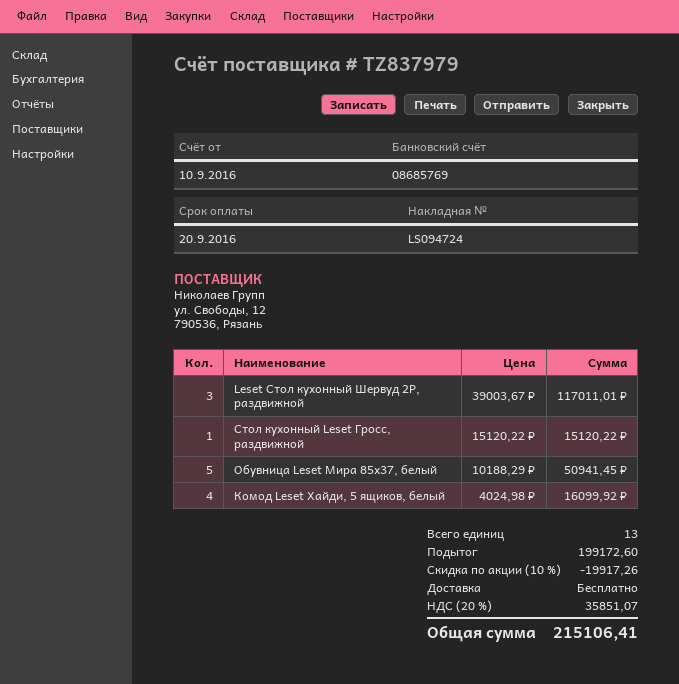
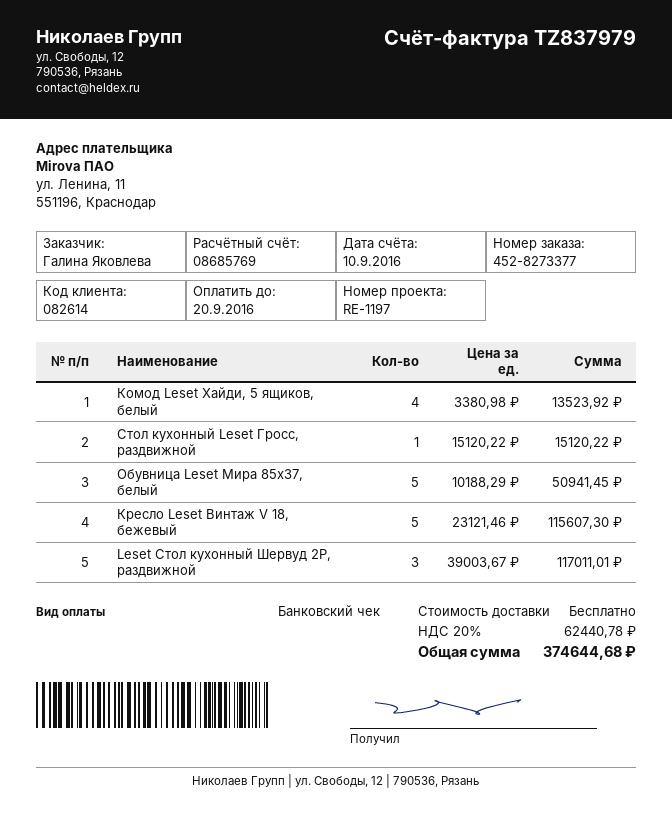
Комод Leset Хайди, 5 ящиков, белый: 4 x 4024.98 = 16099.92 -> 4 x 3380.98 = 13523.92
Кресло Leset Винтаж V 18, бежевый: none -> 5 x 23121.46 = 115607.30
discount: 10% = 19917.26 -> none
tax: 20% = 35851.07 -> 20% = 62440.78
total: 215106.41 -> 374644.68

